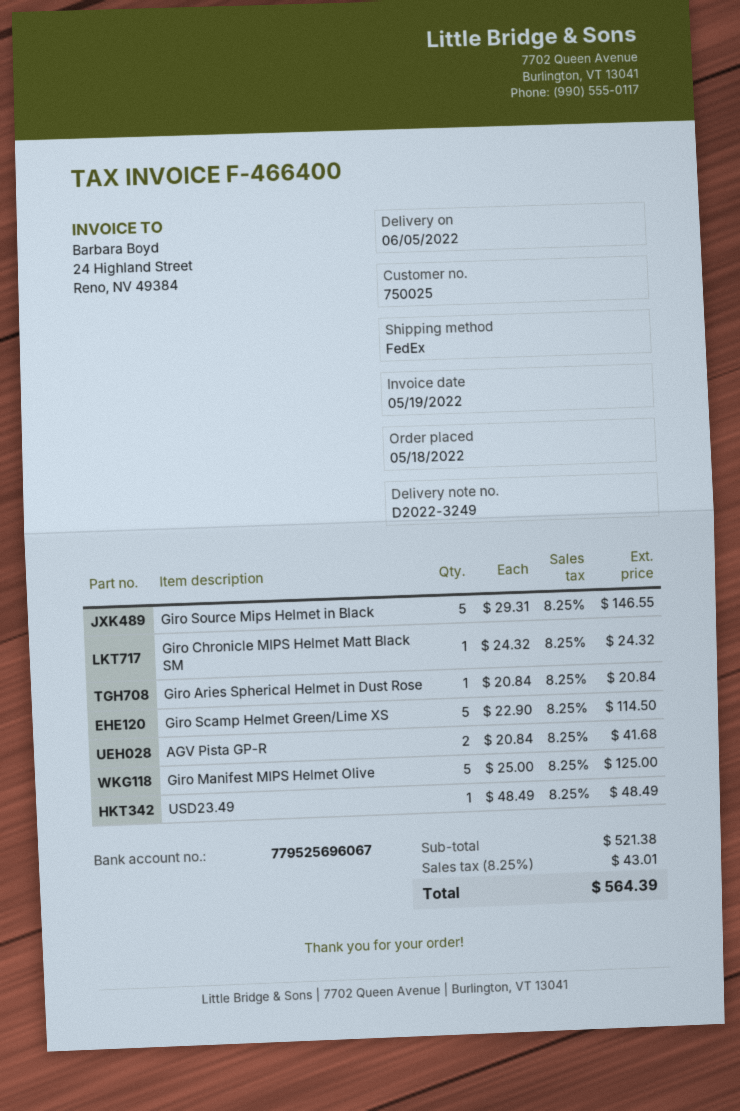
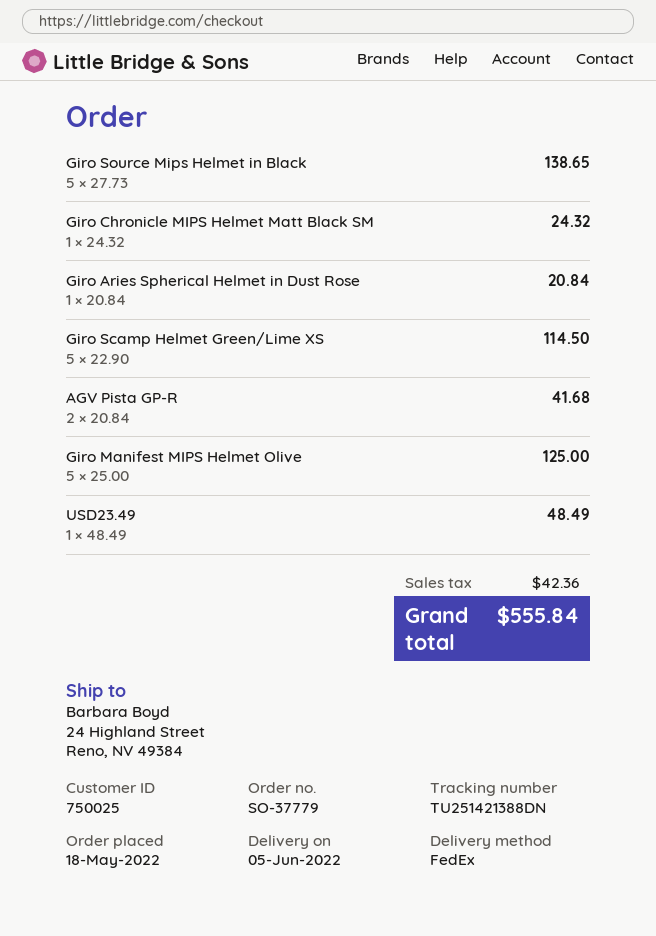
Giro Source Mips Helmet in Black: 5 x 29.31 = 146.55 -> 5 x 27.73 = 138.65
tax: 43.01 -> 42.36
total: 564.39 -> 555.84

